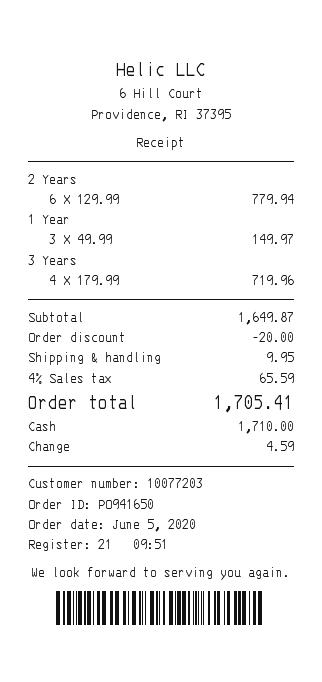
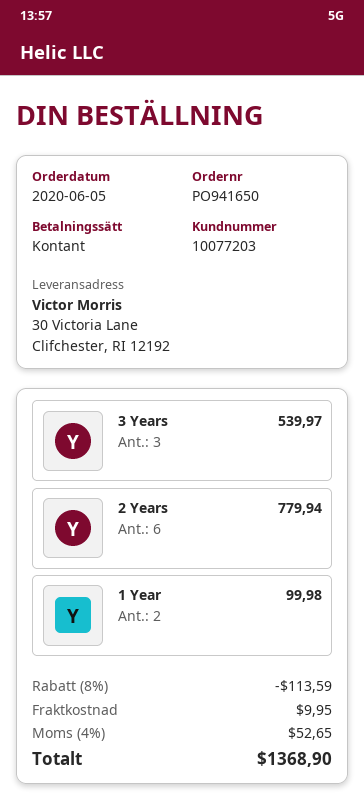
1 Year: 3 for 149.97 -> 2 for 99.98
3 Years: 4 for 719.96 -> 3 for 539.97
discount: 20.00 -> 113.59
tax: 4% = 65.59 -> 4% = 52.65
total: 1705.41 -> 1368.90

